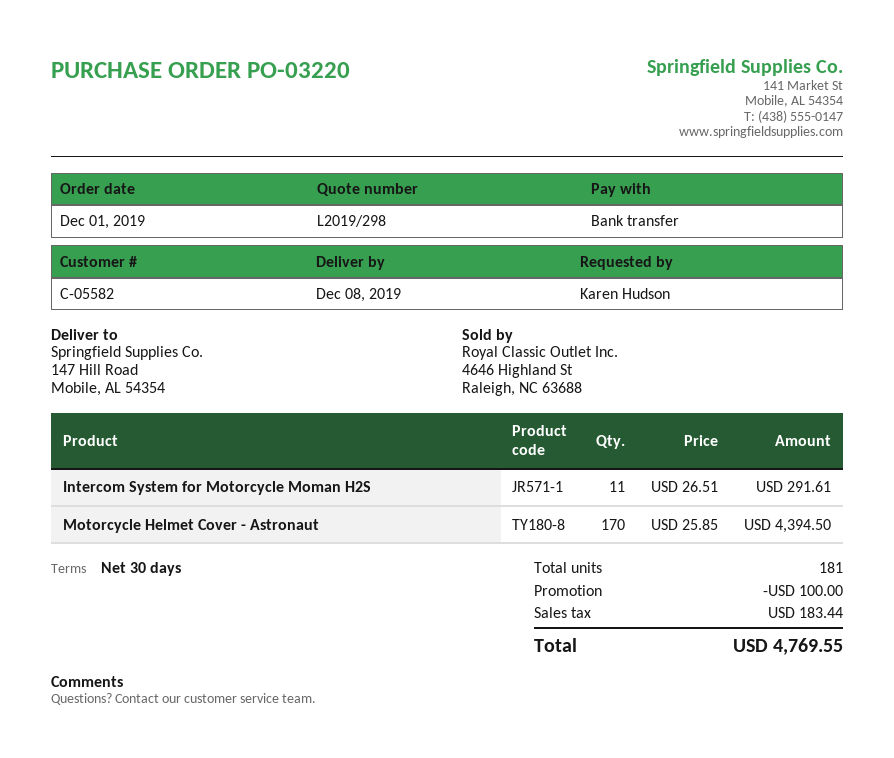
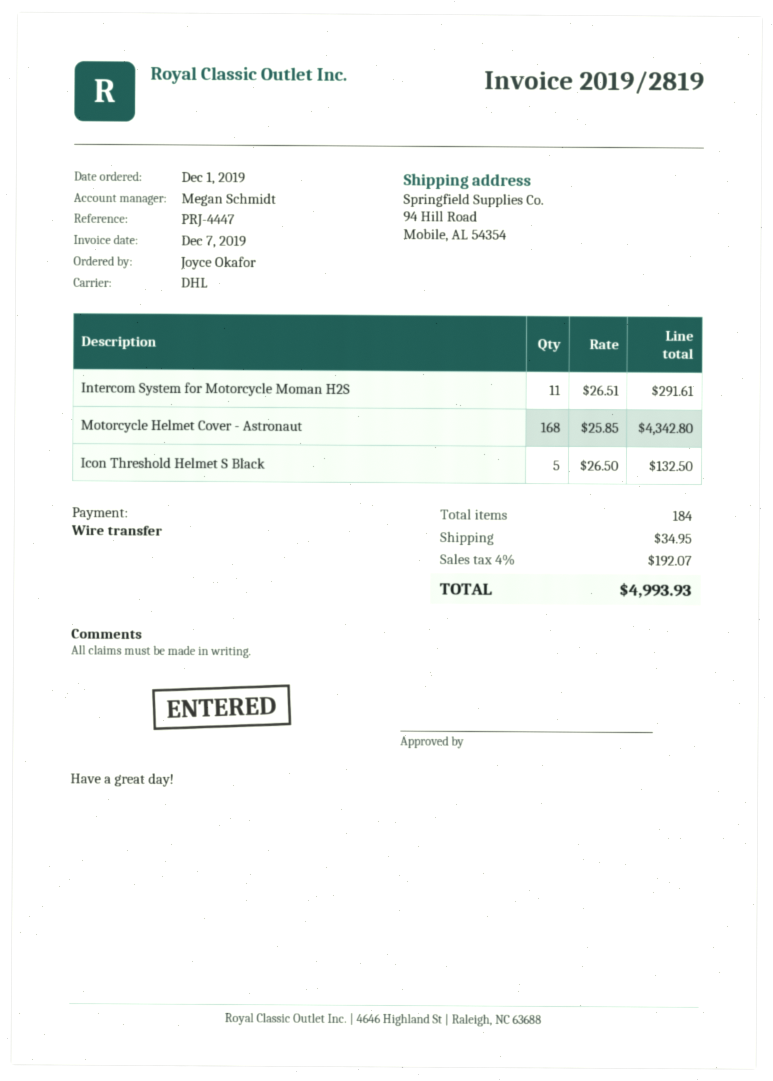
ordered by: Karen Hudson -> Joyce Okafor
ship to: 147 Hill Road, Mobile, AL 54354 -> 94 Hill Road, Mobile, AL 54354
Motorcycle Helmet Cover - Astronaut: 170 x 25.85 = 4394.50 -> 168 x 25.85 = 4342.80
Icon Threshold Helmet S Black: none -> 5 x 26.50 = 132.50
total quantity: 181 -> 184
discount: 100.00 -> none
shipping: none -> 34.95
tax: 183.44 -> 192.07
total: 4769.55 -> 4993.93

